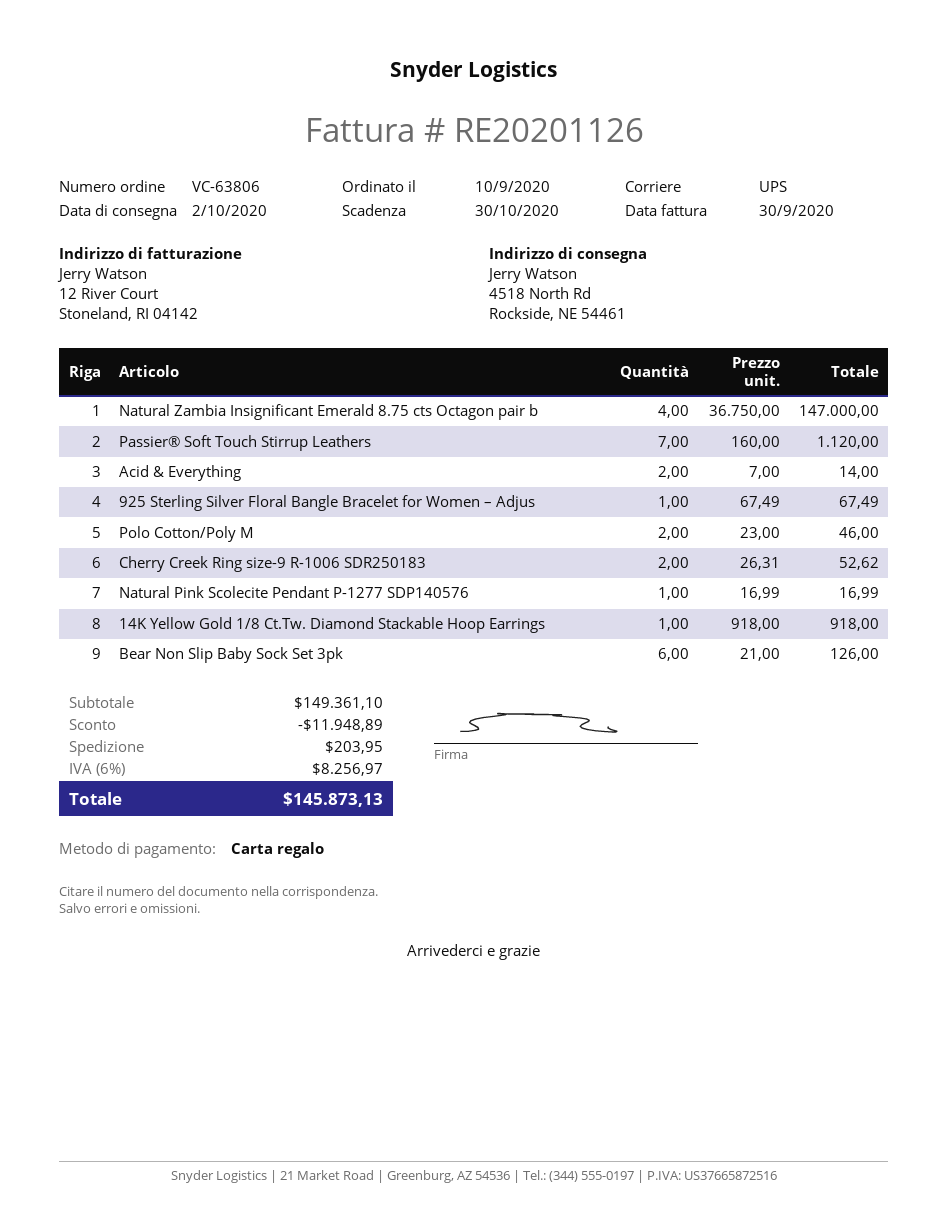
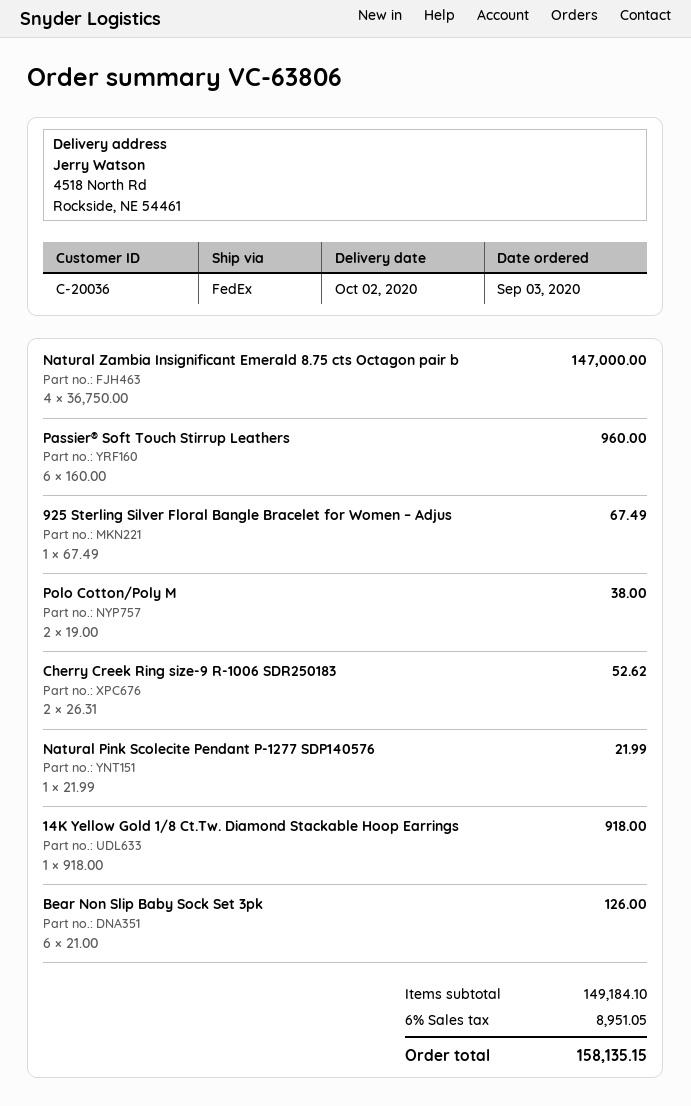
order date: 2020-09-10 -> 2020-09-03
shipping method: UPS -> FedEx
Passier® Soft Touch Stirrup Leathers: 7 x 160.00 = 1120.00 -> 6 x 160.00 = 960.00
Acid & Everything: 2 x 7.00 = 14.00 -> none
Polo Cotton/Poly M: 2 x 23.00 = 46.00 -> 2 x 19.00 = 38.00
Natural Pink Scolecite Pendant P-1277 SDP140576: 1 x 16.99 = 16.99 -> 1 x 21.99 = 21.99
subtotal: 149361.10 -> 149184.10
discount: 11948.89 -> none
shipping: 203.95 -> none
tax: 6% = 8256.97 -> 6% = 8951.05
total: 145873.13 -> 158135.15

